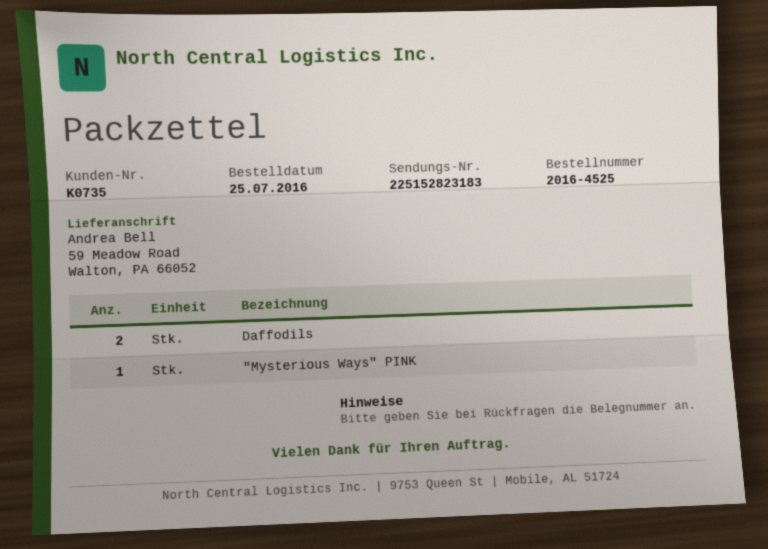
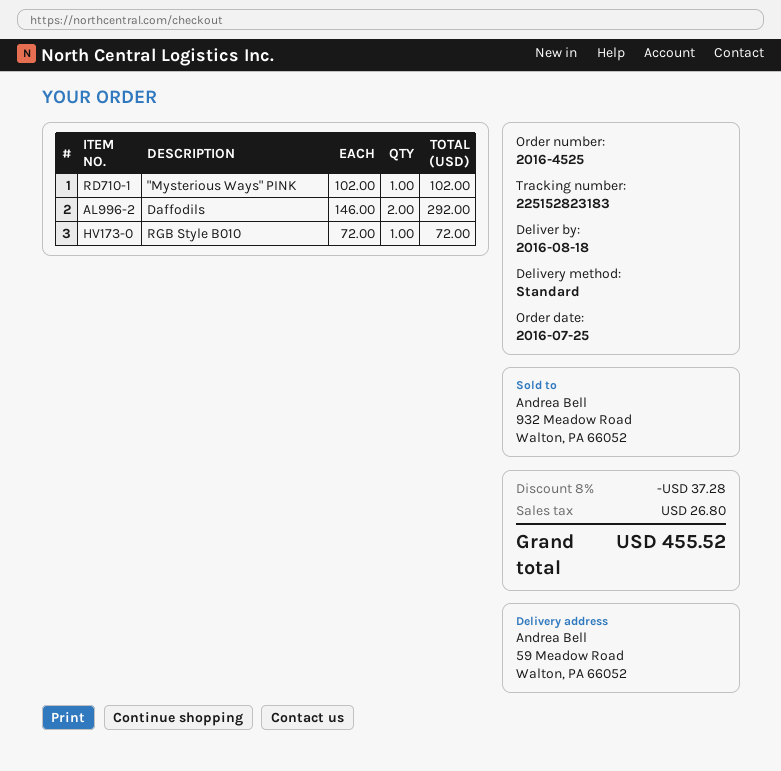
RGB Style B010: none -> 1

